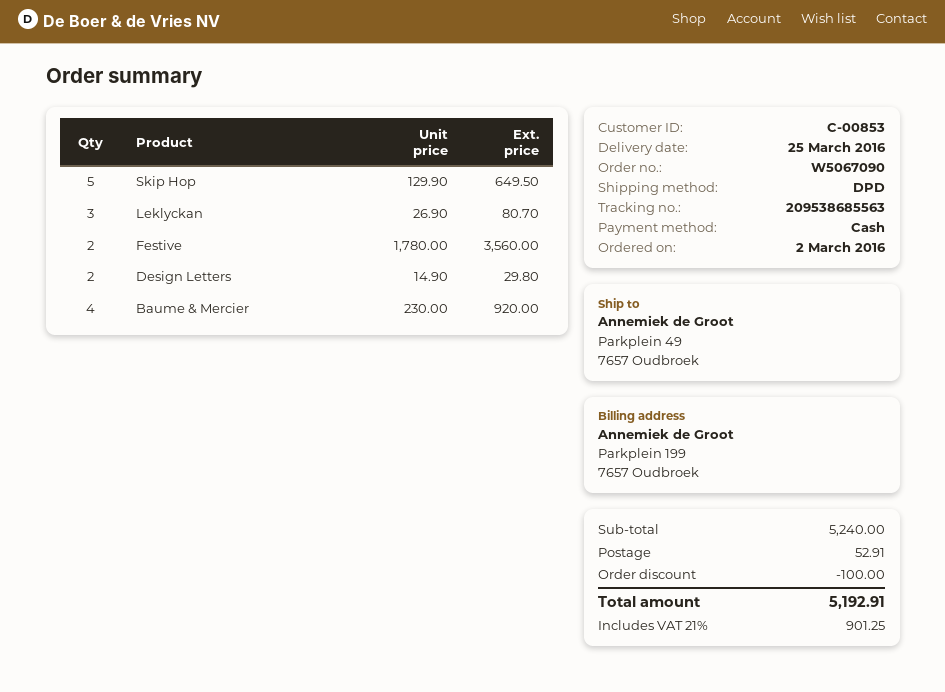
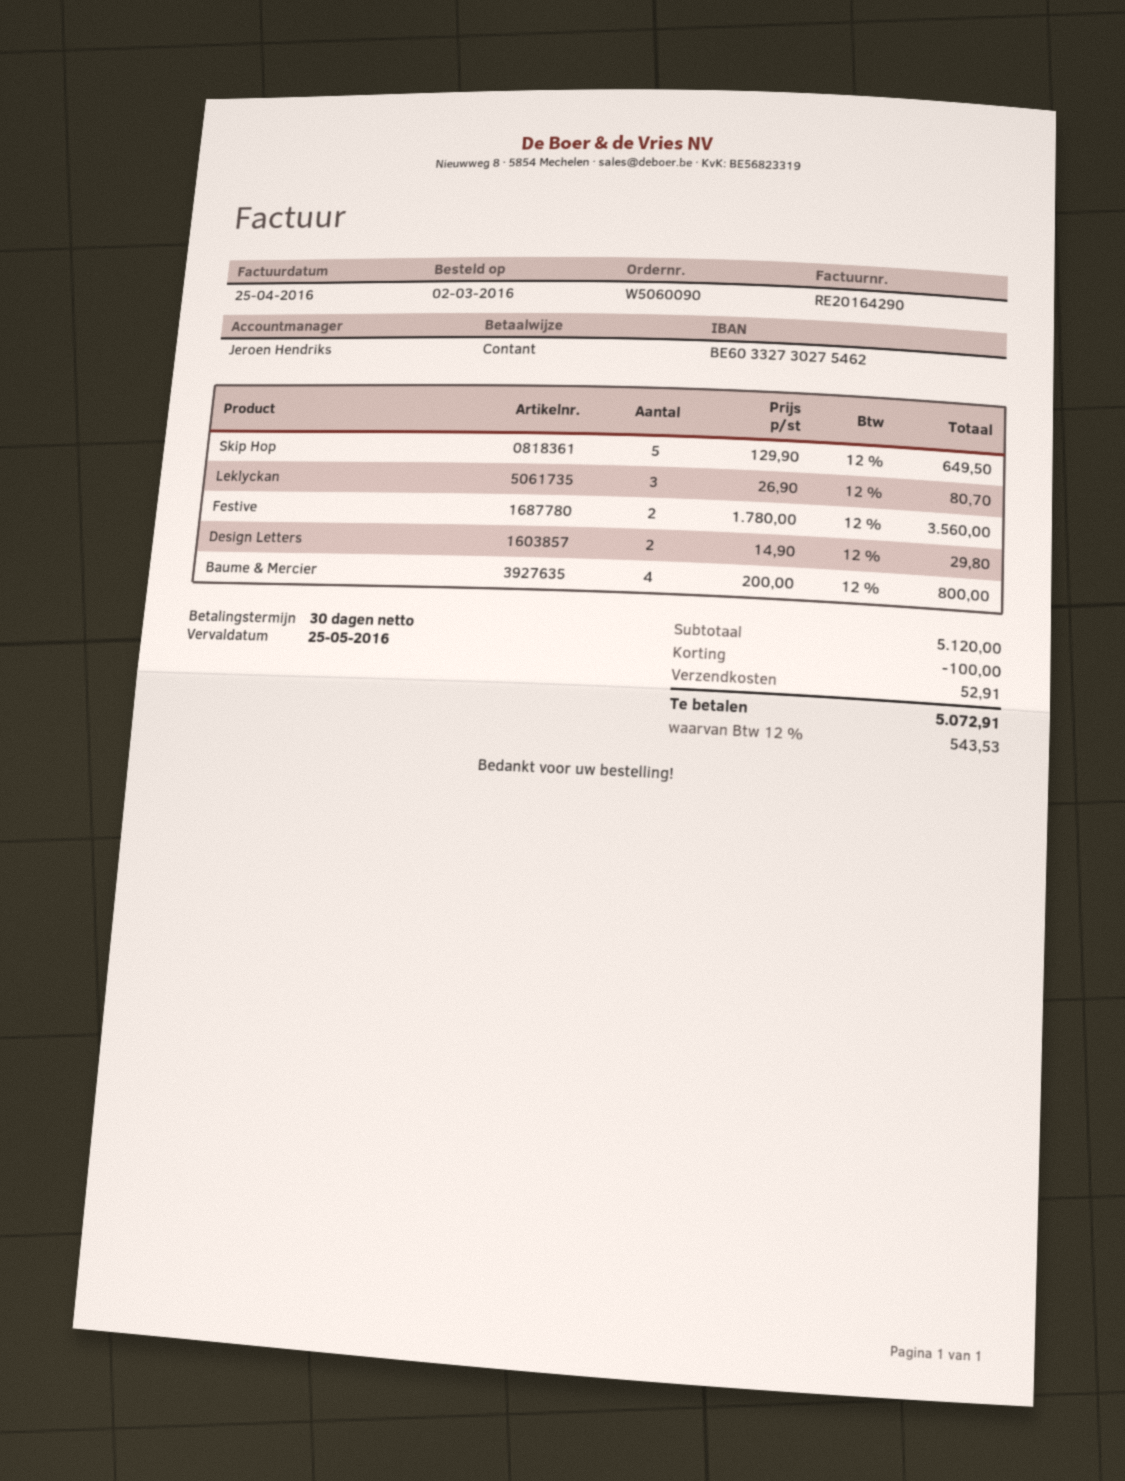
order number: W5067090 -> W5060090
Baume & Mercier: 4 x 230.00 = 920.00 -> 4 x 200.00 = 800.00
subtotal: 5240.00 -> 5120.00
tax: 21% = 901.25 -> 12% = 543.53
total: 5192.91 -> 5072.91

